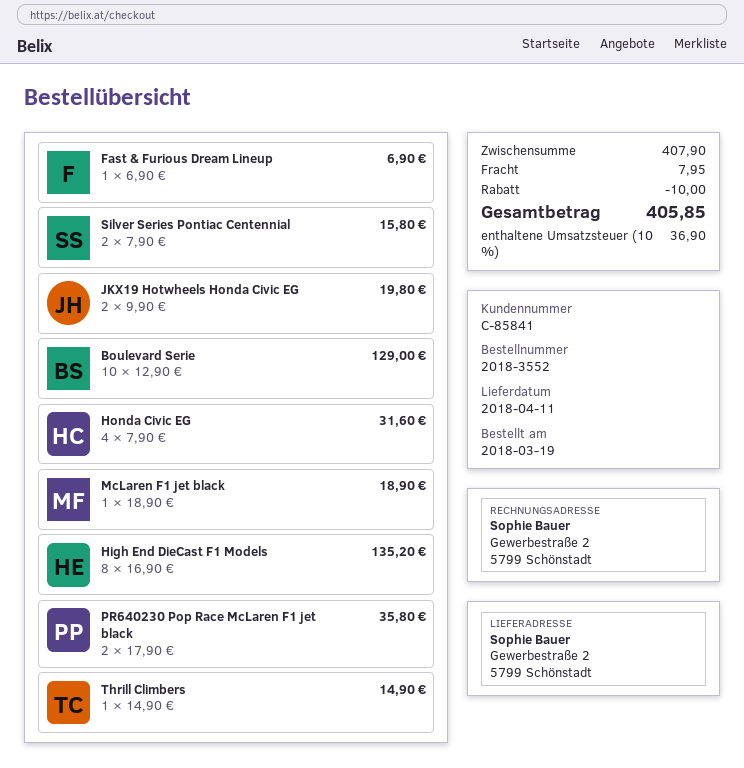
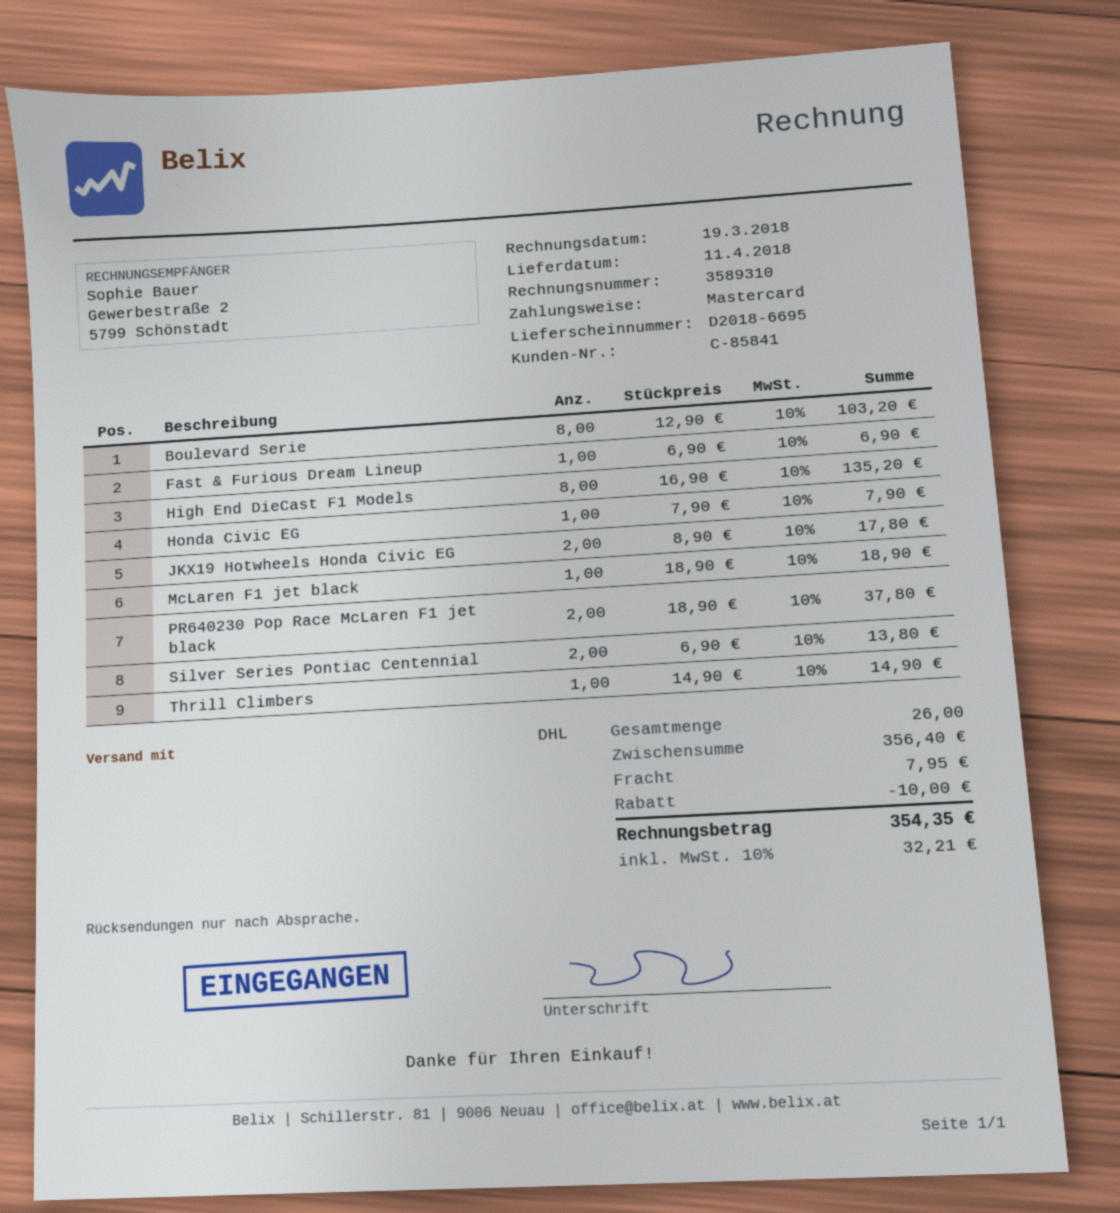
Silver Series Pontiac Centennial: 2 x 7.90 = 15.80 -> 2 x 6.90 = 13.80
JKX19 Hotwheels Honda Civic EG: 2 x 9.90 = 19.80 -> 2 x 8.90 = 17.80
Boulevard Serie: 10 x 12.90 = 129.00 -> 8 x 12.90 = 103.20
Honda Civic EG: 4 x 7.90 = 31.60 -> 1 x 7.90 = 7.90
PR640230 Pop Race McLaren F1 jet black: 2 x 17.90 = 35.80 -> 2 x 18.90 = 37.80
subtotal: 407.90 -> 356.40
tax: 10% = 36.90 -> 10% = 32.21
total: 405.85 -> 354.35

